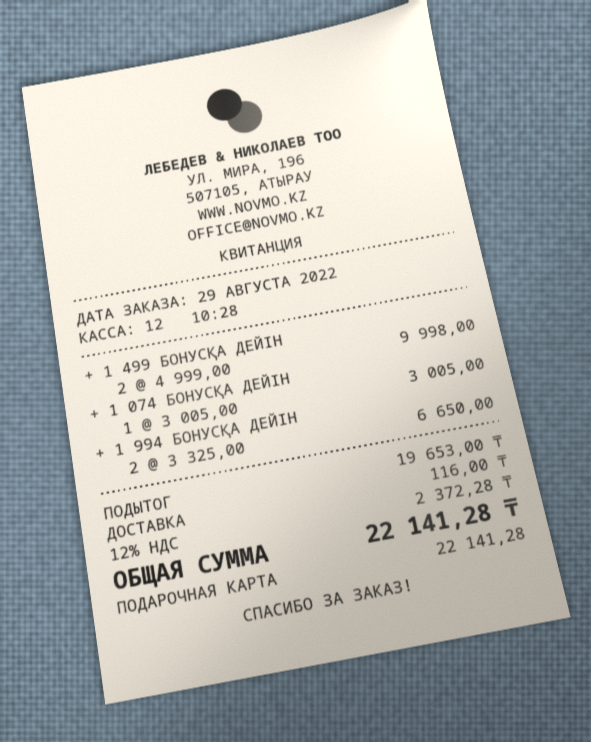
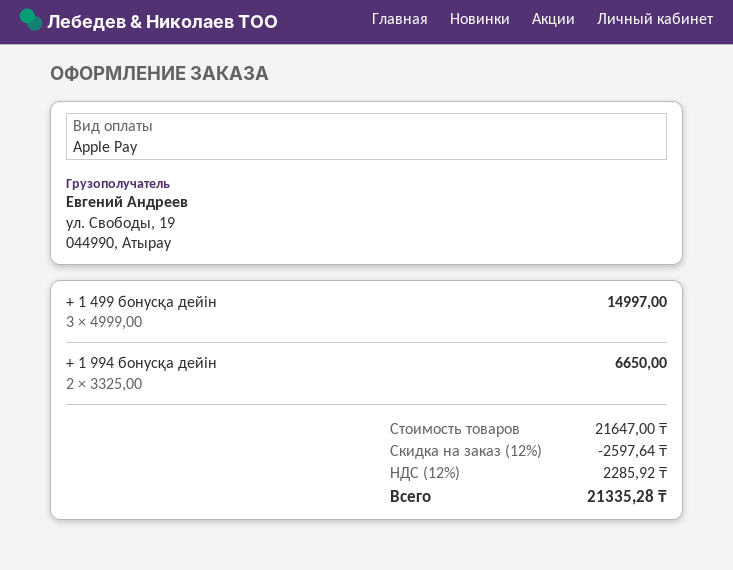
payment method: gift card -> Apple Pay
+ 1 499 БОНУСҚА ДЕЙІН: 2 x 4999.00 = 9998.00 -> 3 x 4999.00 = 14997.00
+ 1 074 БОНУСҚА ДЕЙІН: 1 x 3005.00 = 3005.00 -> none
subtotal: 19653.00 -> 21647.00
discount: none -> 12% = 2597.64
shipping: 116.00 -> none
tax: 12% = 2372.28 -> 12% = 2285.92
total: 22141.28 -> 21335.28

